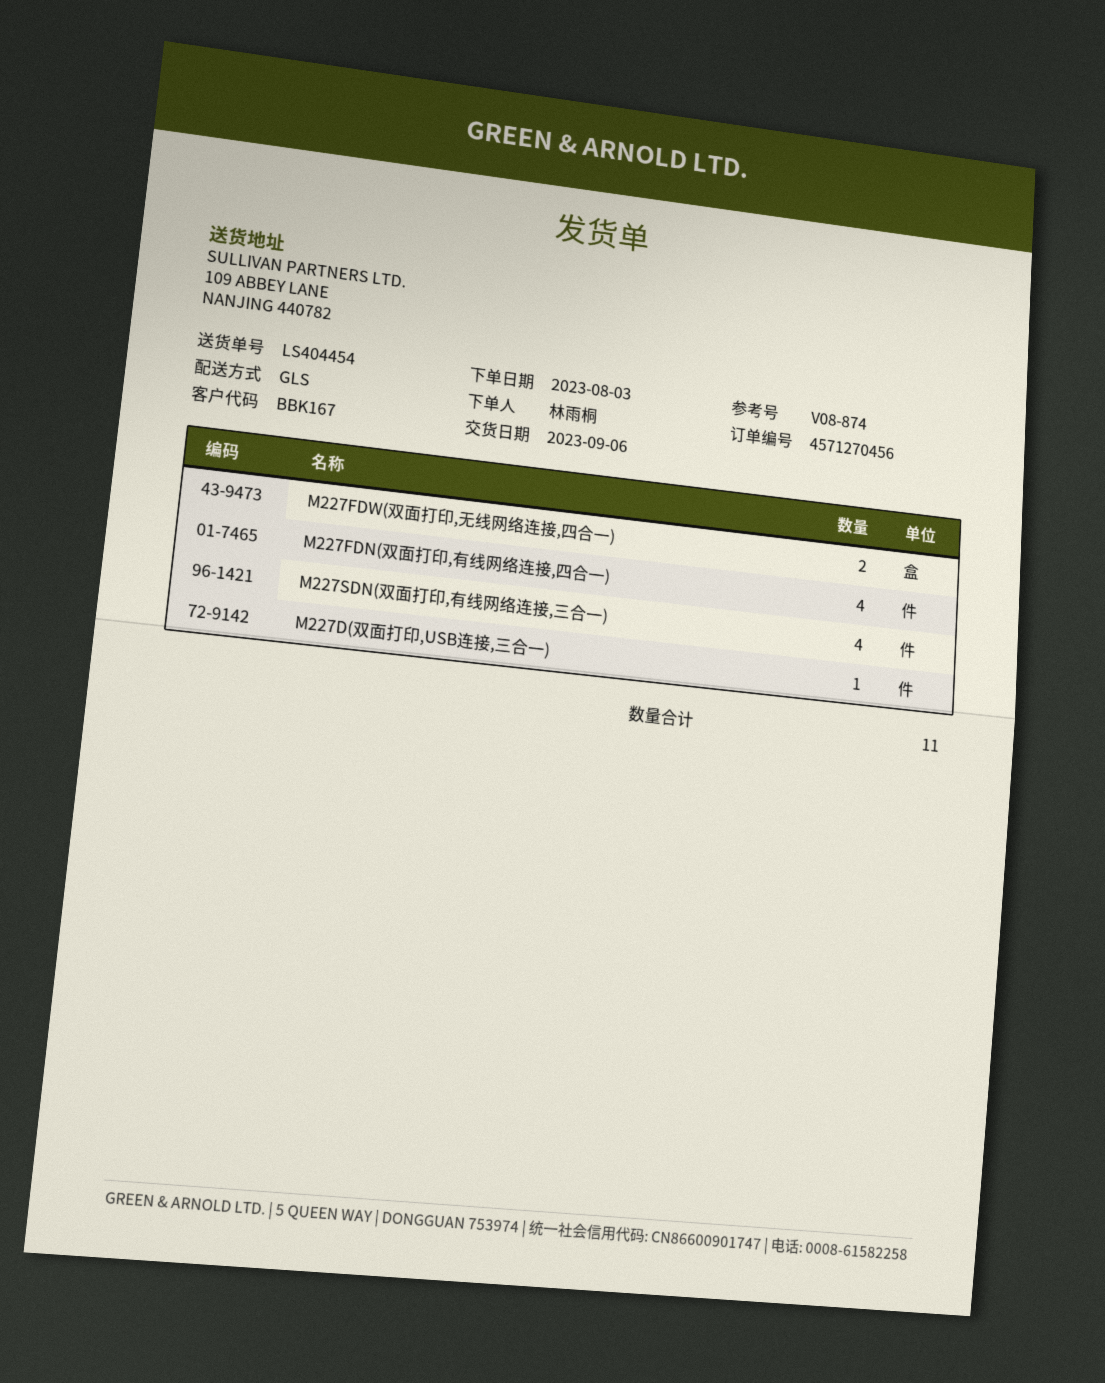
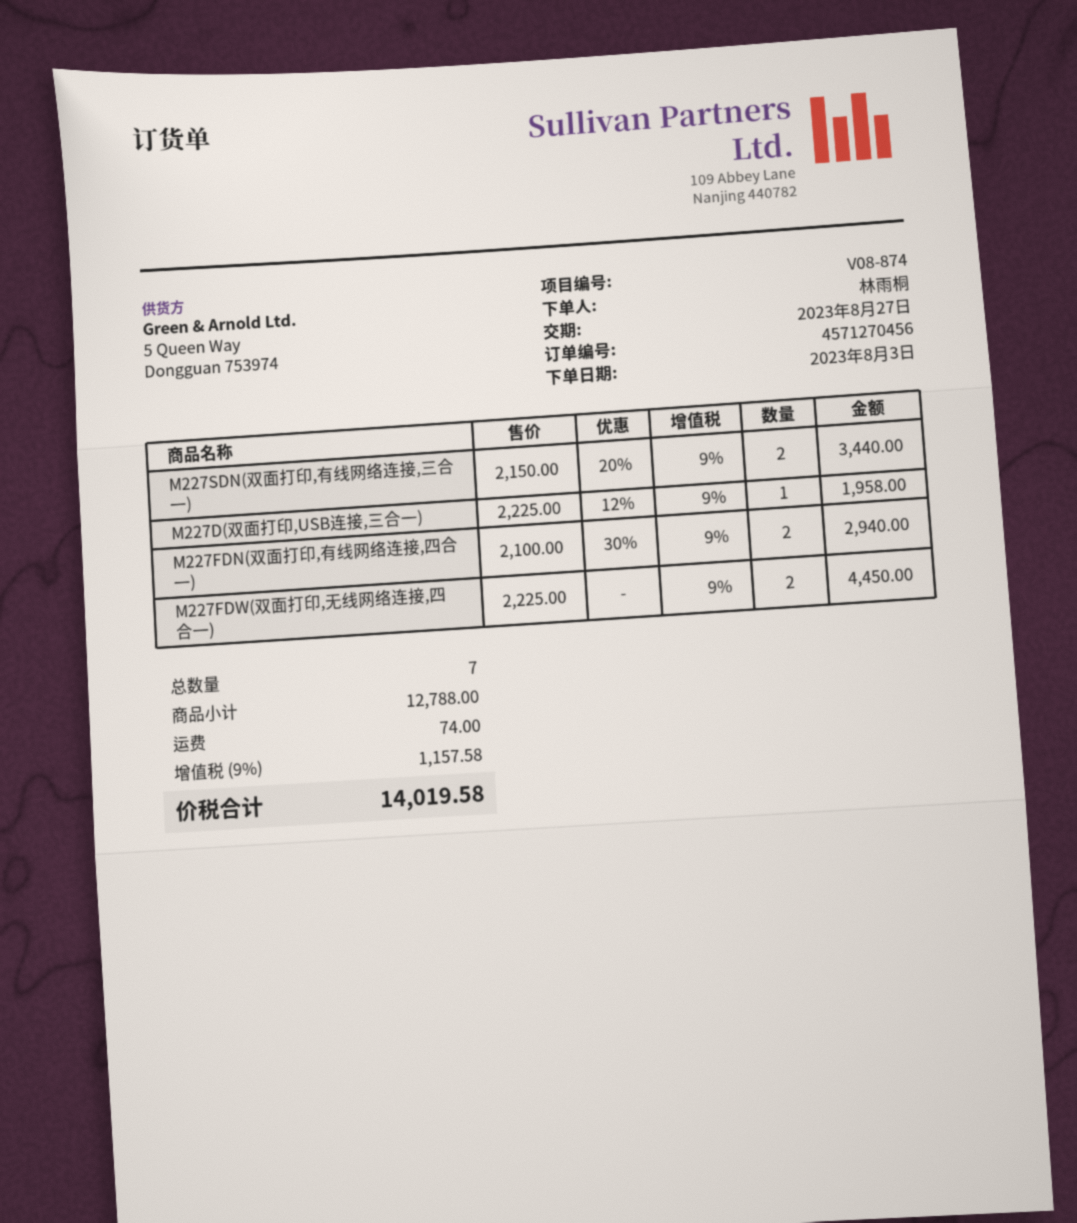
delivery date: 2023-09-06 -> 2023-08-27
M227FDN(双面打印,有线网络连接,四合一): 4 -> 2
M227SDN(双面打印,有线网络连接,三合一): 4 -> 2
total quantity: 11 -> 7

